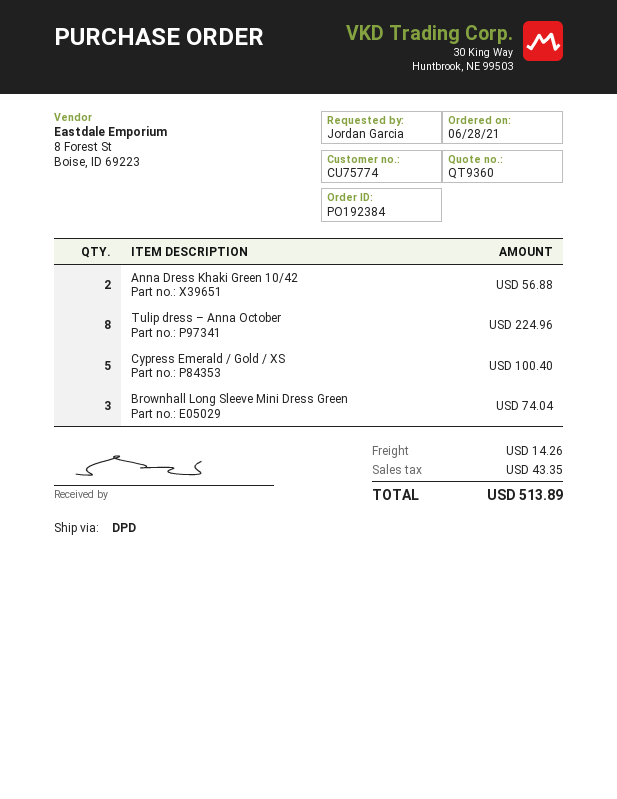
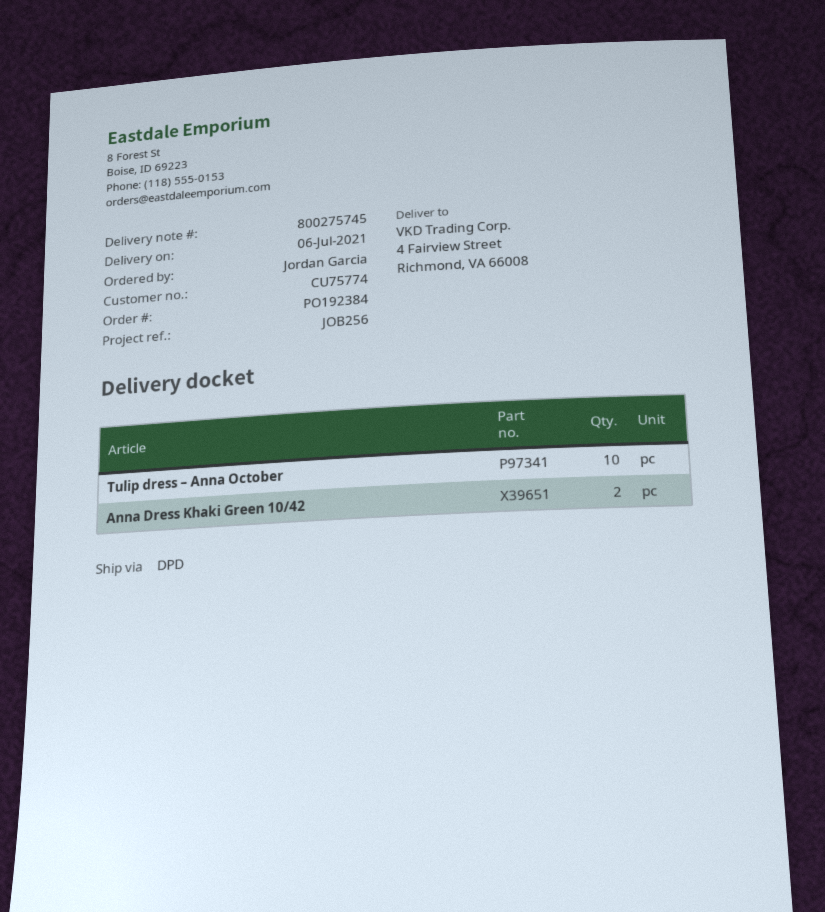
Tulip dress – Anna October: 8 -> 10
Cypress Emerald / Gold / XS: 5 -> none
Brownhall Long Sleeve Mini Dress Green: 3 -> none

